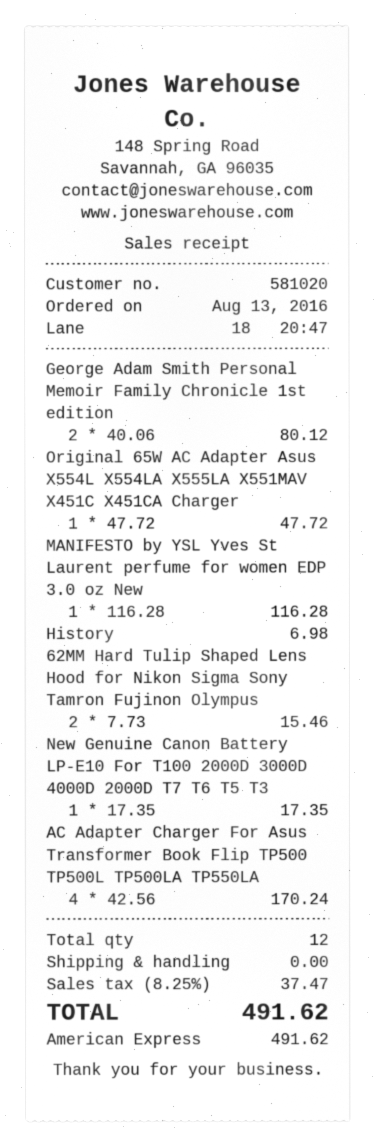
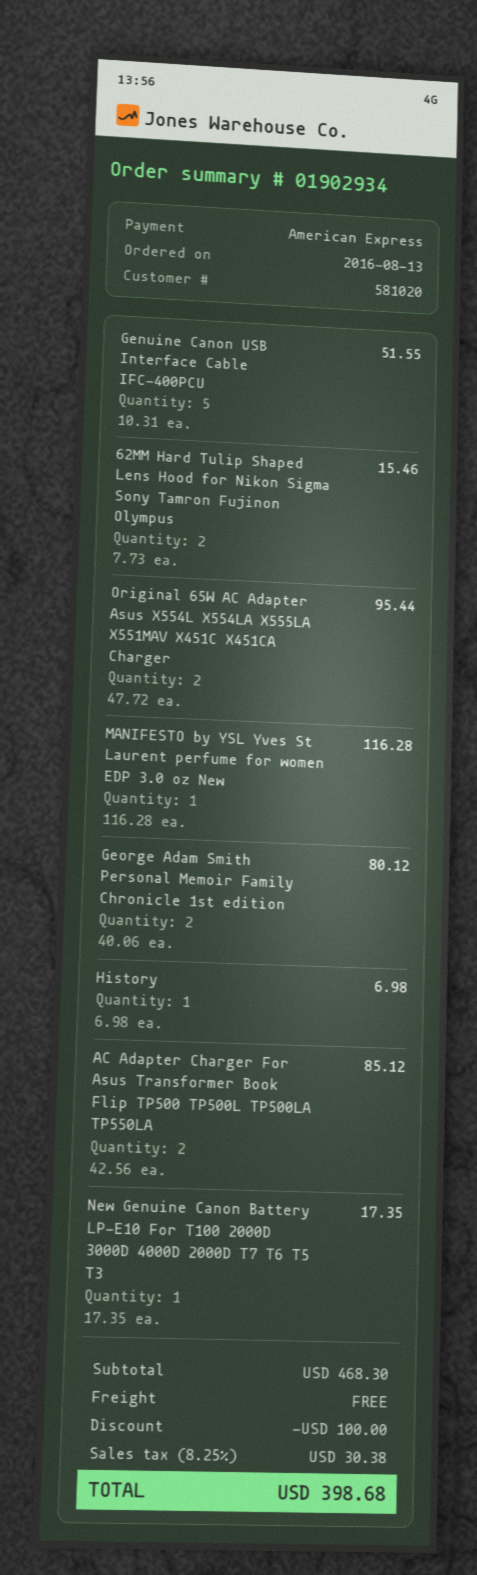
Original 65W AC Adapter Asus X554L X554LA X555LA X551MAV X451C X451CA Charger: 1 x 47.72 = 47.72 -> 2 x 47.72 = 95.44
AC Adapter Charger For Asus Transformer Book Flip TP500 TP500L TP500LA TP550LA: 4 x 42.56 = 170.24 -> 2 x 42.56 = 85.12
Genuine Canon USB Interface Cable IFC-400PCU: none -> 5 x 10.31 = 51.55
discount: none -> 100.00
tax: 8.25% = 37.47 -> 8.25% = 30.38
total: 491.62 -> 398.68

